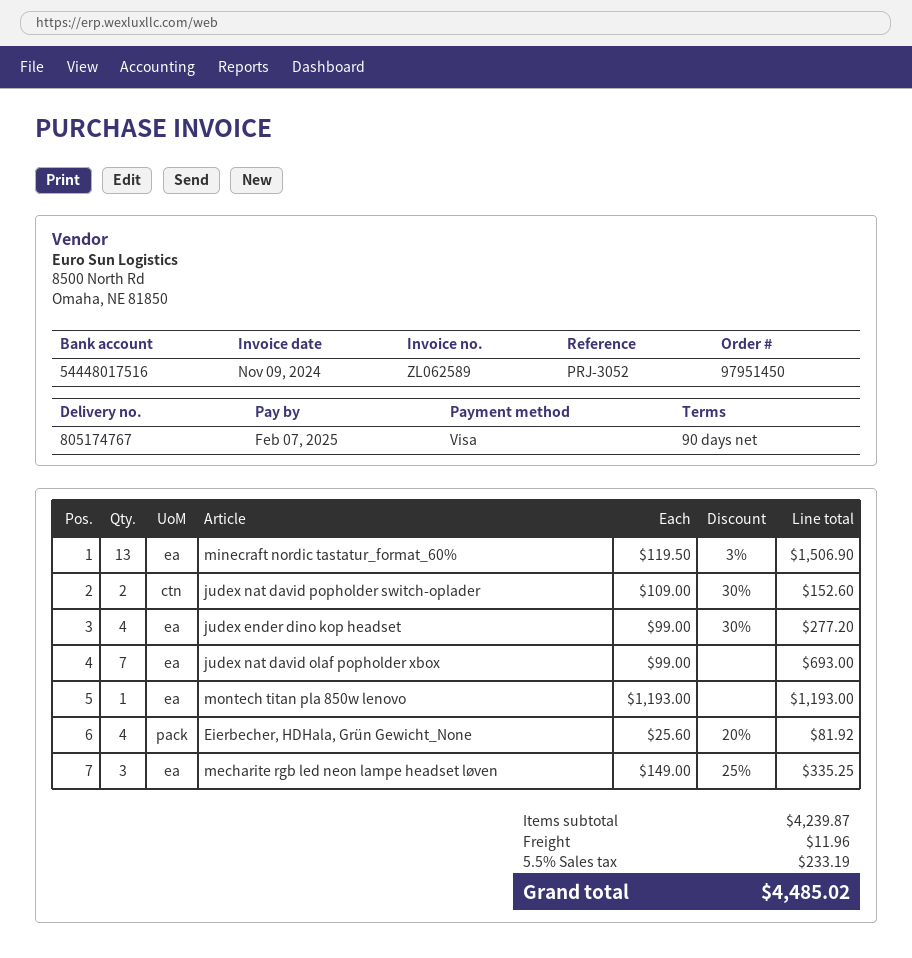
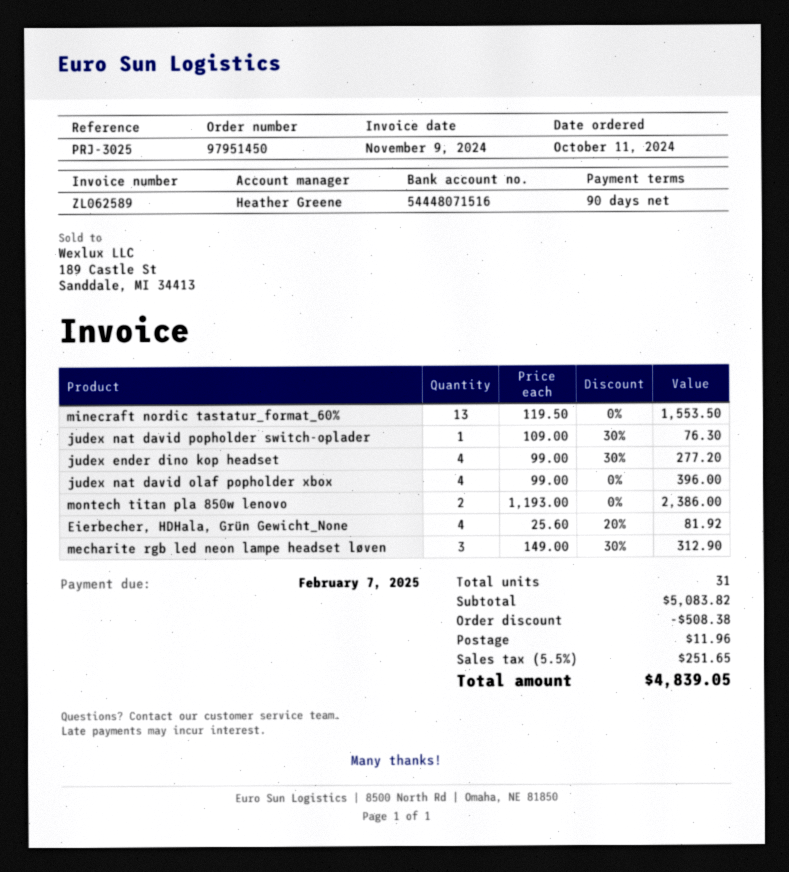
reference: PRJ-3052 -> PRJ-3025
bank account: 54448017516 -> 54448071516
minecraft nordic tastatur_format_60%: 13 x 119.50 - 3% = 1506.90 -> 13 x 119.50 = 1553.50
judex nat david popholder switch-oplader: 2 x 109.00 - 30% = 152.60 -> 1 x 109.00 - 30% = 76.30
judex nat david olaf popholder xbox: 7 x 99.00 = 693.00 -> 4 x 99.00 = 396.00
montech titan pla 850w lenovo: 1 x 1193.00 = 1193.00 -> 2 x 1193.00 = 2386.00
mecharite rgb led neon lampe headset løven: 3 x 149.00 - 25% = 335.25 -> 3 x 149.00 - 30% = 312.90
subtotal: 4239.87 -> 5083.82
discount: none -> 508.38
tax: 5.5% = 233.19 -> 5.5% = 251.65
total: 4485.02 -> 4839.05

